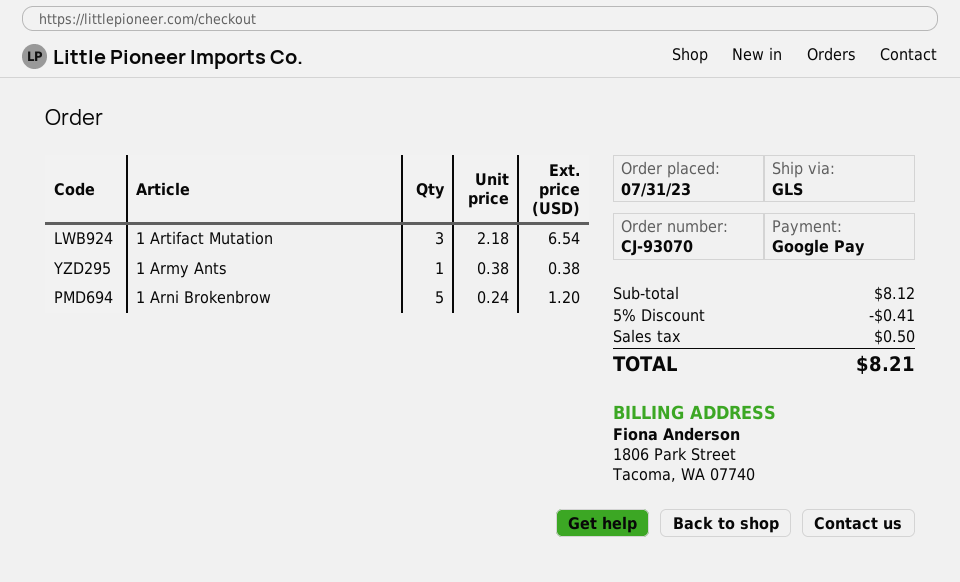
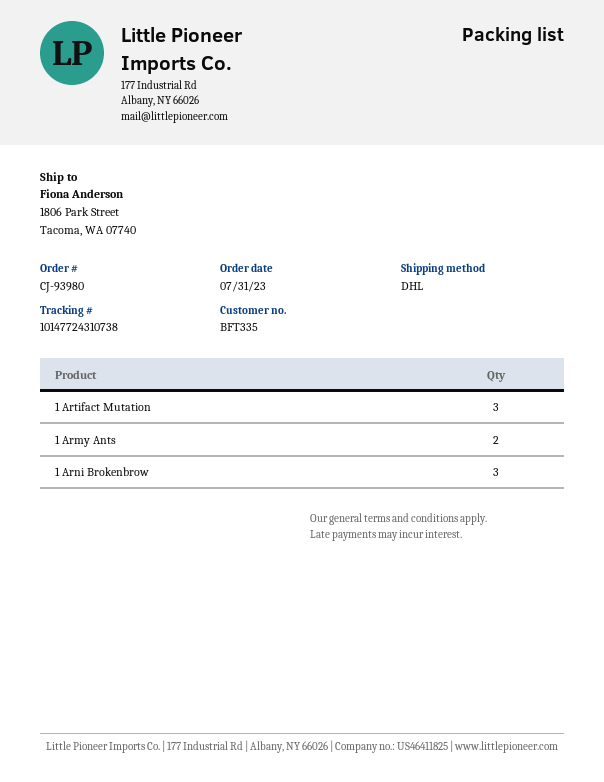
order number: CJ-93070 -> CJ-93980
shipping method: GLS -> DHL
1 Army Ants: 1 -> 2
1 Arni Brokenbrow: 5 -> 3

